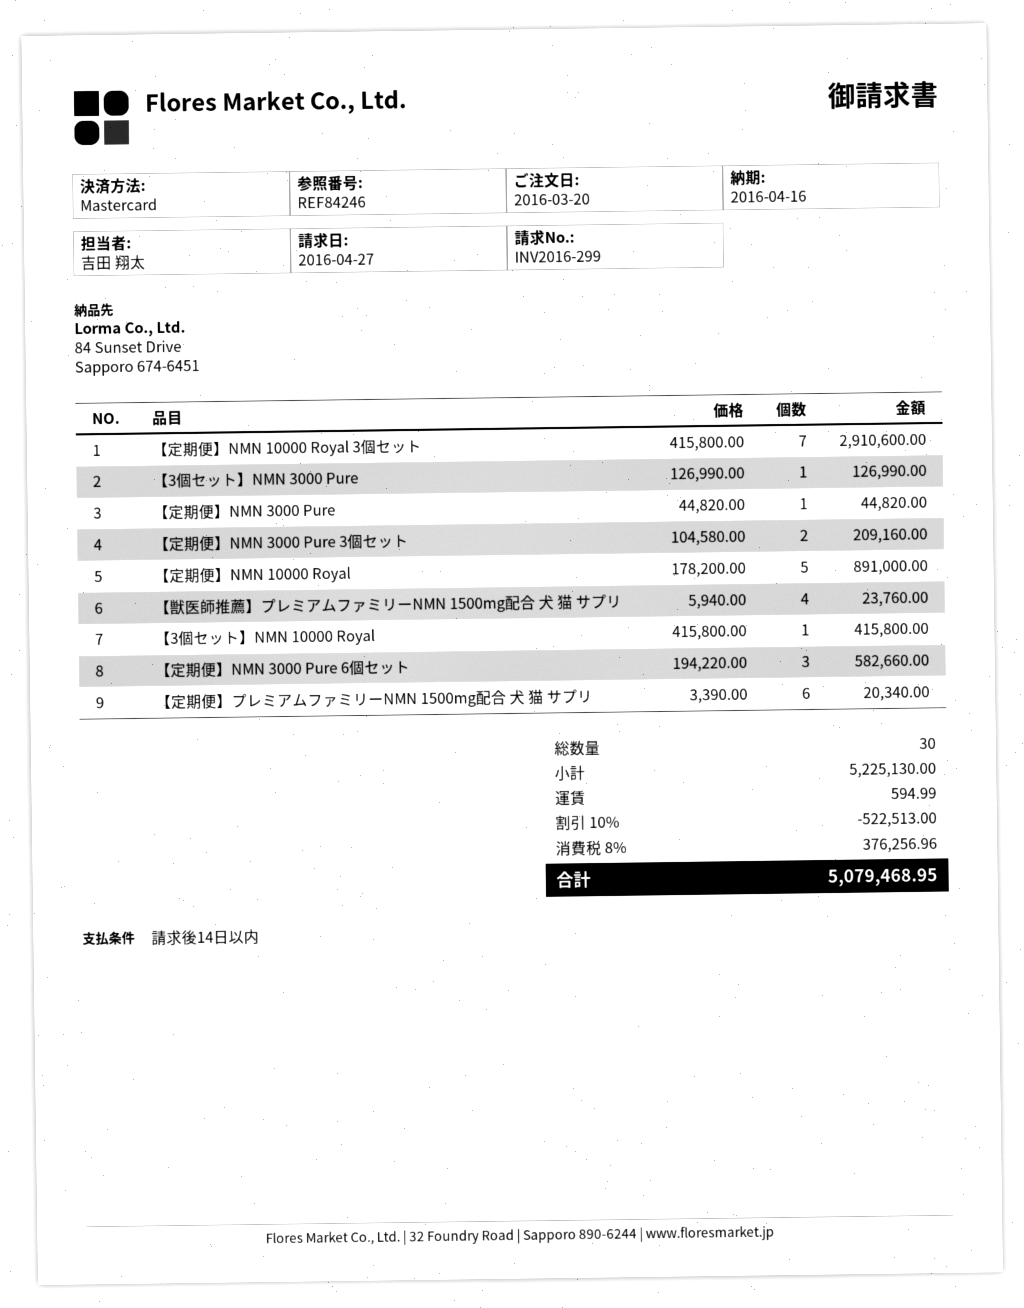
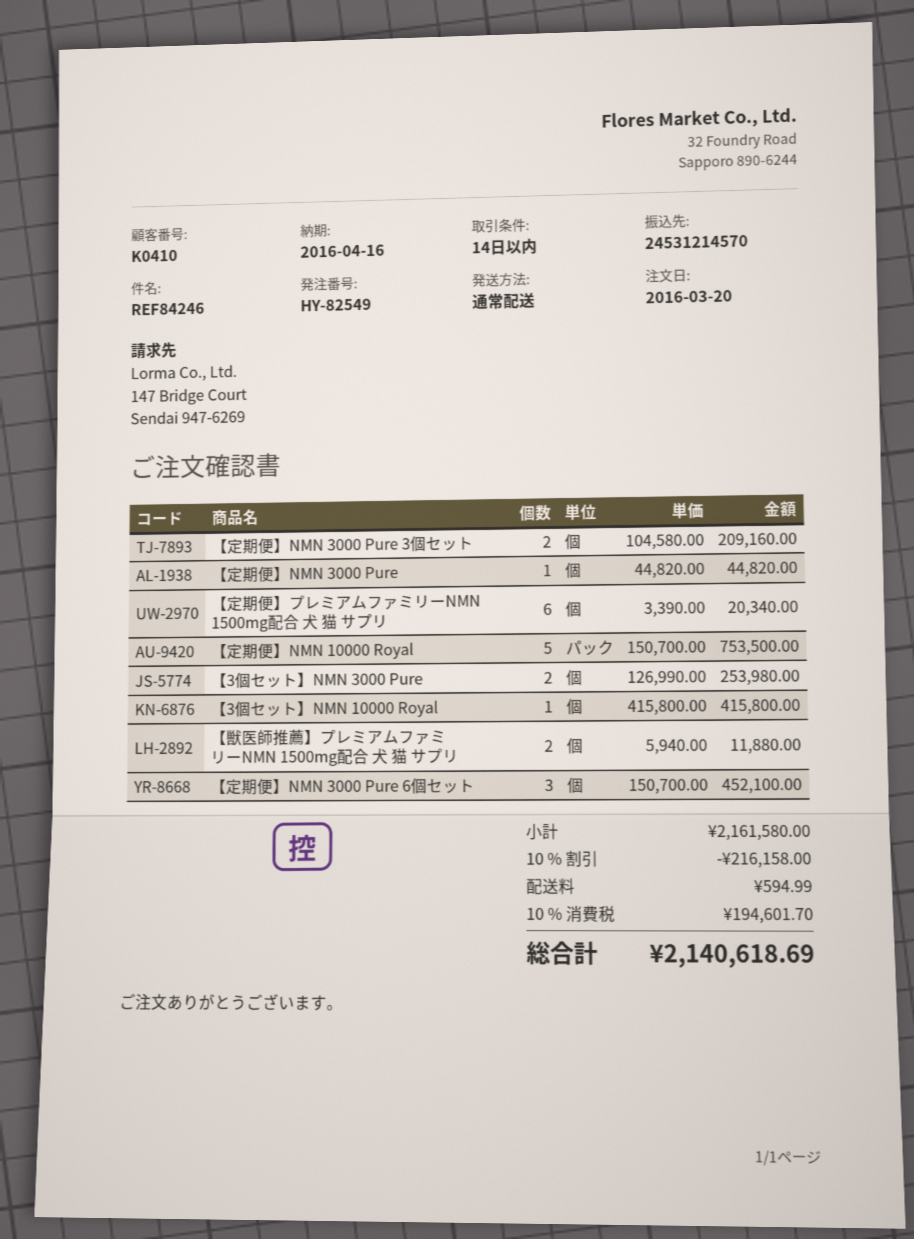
【定期便】NMN 10000 Royal 3個セット: 7 x 415800.00 = 2910600.00 -> none
【3個セット】NMN 3000 Pure: 1 x 126990.00 = 126990.00 -> 2 x 126990.00 = 253980.00
【定期便】NMN 10000 Royal: 5 x 178200.00 = 891000.00 -> 5 x 150700.00 = 753500.00
【獣医師推薦】プレミアムファミリーNMN 1500mg配合 犬 猫 サプリ: 4 x 5940.00 = 23760.00 -> 2 x 5940.00 = 11880.00
【定期便】NMN 3000 Pure 6個セット: 3 x 194220.00 = 582660.00 -> 3 x 150700.00 = 452100.00
subtotal: 5225130.00 -> 2161580.00
discount: 10% = 522513.00 -> 10% = 216158.00
tax: 8% = 376256.96 -> 10% = 194601.70
total: 5079468.95 -> 2140618.69

